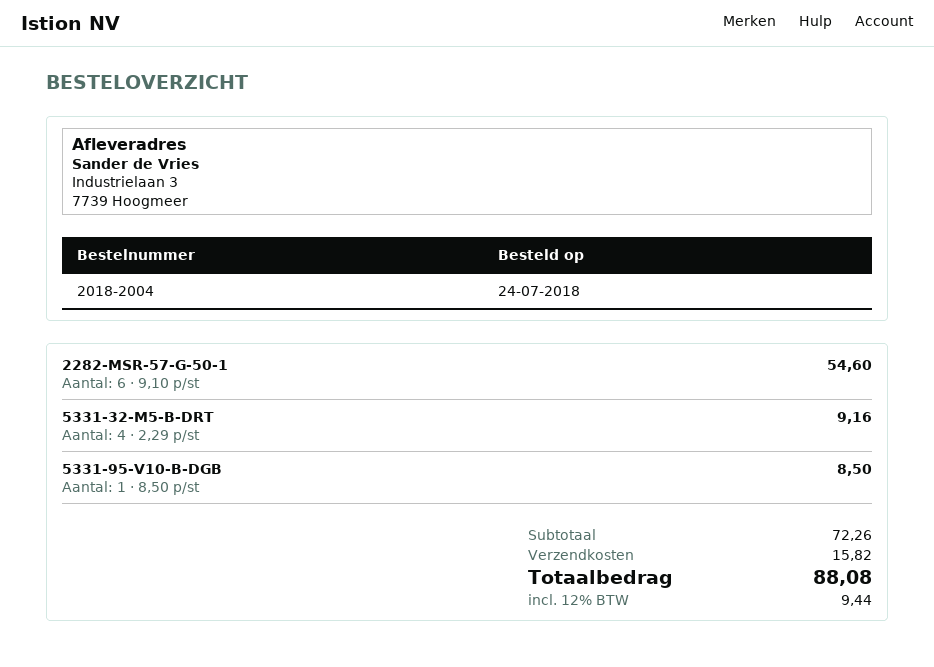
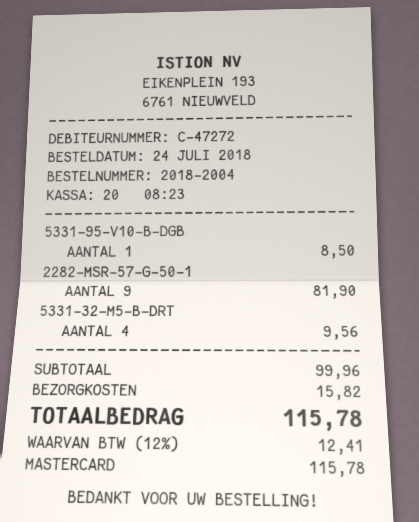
2282-MSR-57-G-50-1: 6 for 54.60 -> 9 for 81.90
5331-32-M5-B-DRT: 4 for 9.16 -> 4 for 9.56
subtotal: 72.26 -> 99.96
tax: 12% = 9.44 -> 12% = 12.41
total: 88.08 -> 115.78

